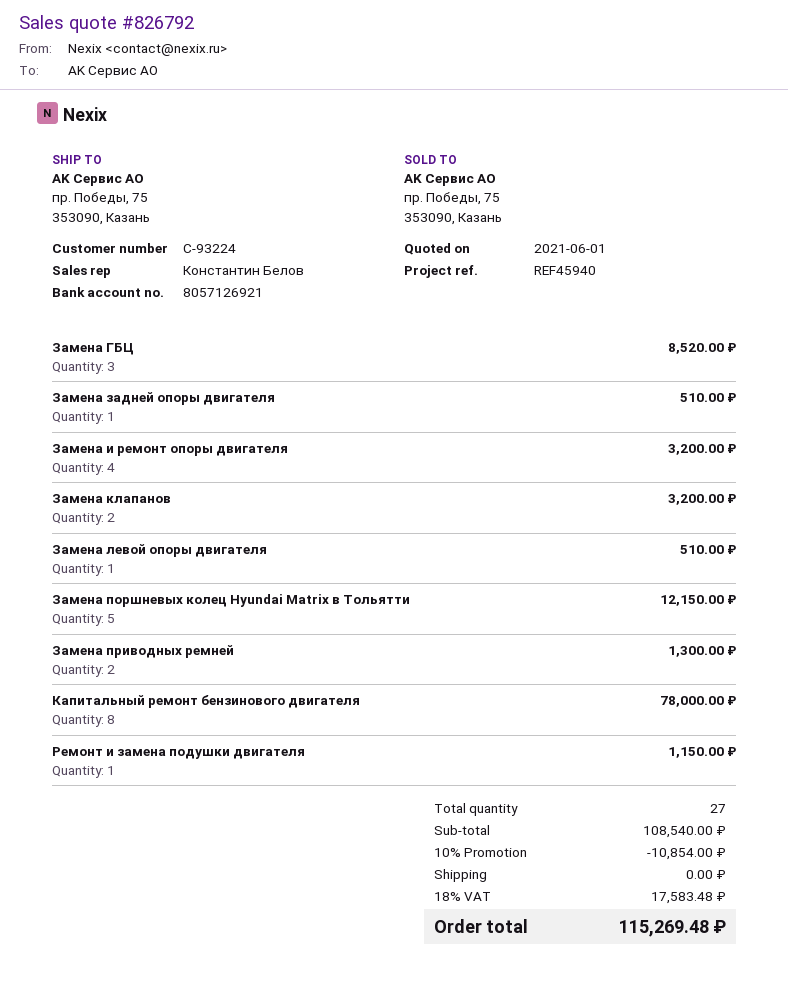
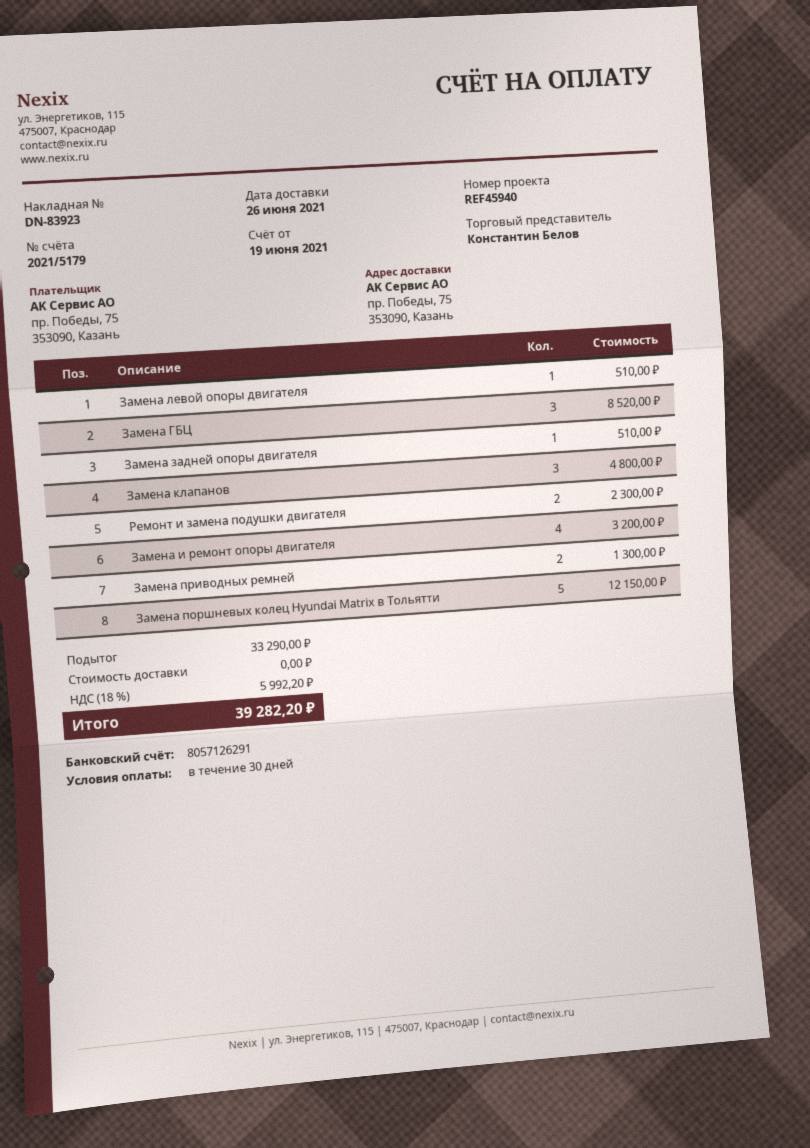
bank account: 8057126921 -> 8057126291
Замена клапанов: 2 for 3200.00 -> 3 for 4800.00
Капитальный ремонт бензинового двигателя: 8 for 78000.00 -> none
Ремонт и замена подушки двигателя: 1 for 1150.00 -> 2 for 2300.00
subtotal: 108540.00 -> 33290.00
discount: 10% = 10854.00 -> none
tax: 18% = 17583.48 -> 18% = 5992.20
total: 115269.48 -> 39282.20

